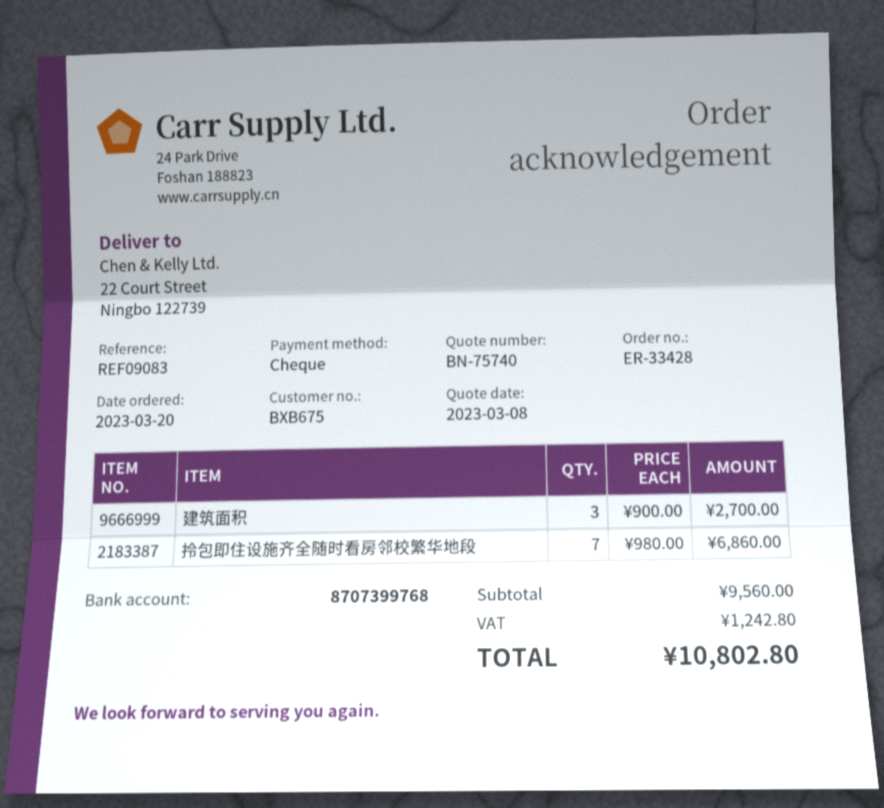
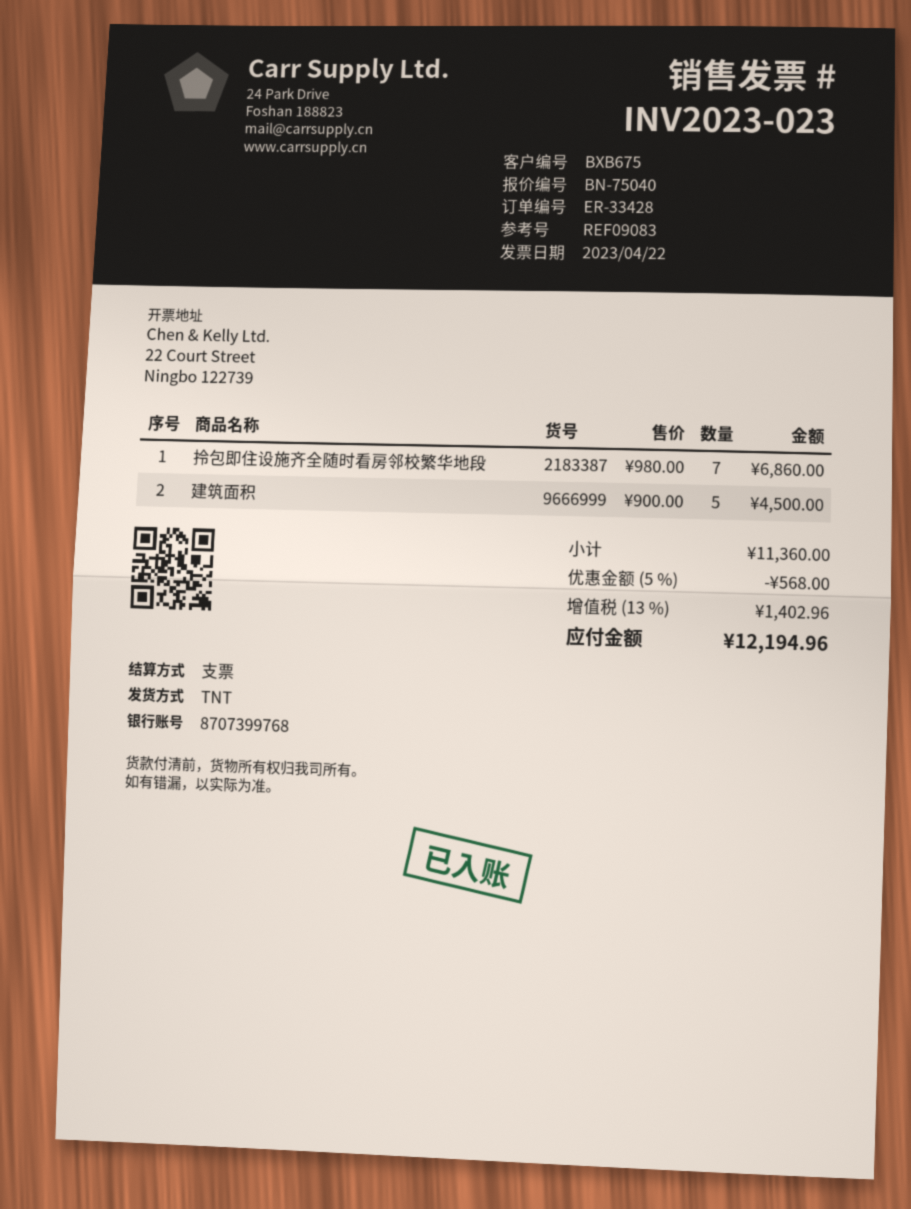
quote number: BN-75740 -> BN-75040
建筑面积: 3 x 900.00 = 2700.00 -> 5 x 900.00 = 4500.00
subtotal: 9560.00 -> 11360.00
discount: none -> 5% = 568.00
tax: 1242.80 -> 1402.96
total: 10802.80 -> 12194.96

